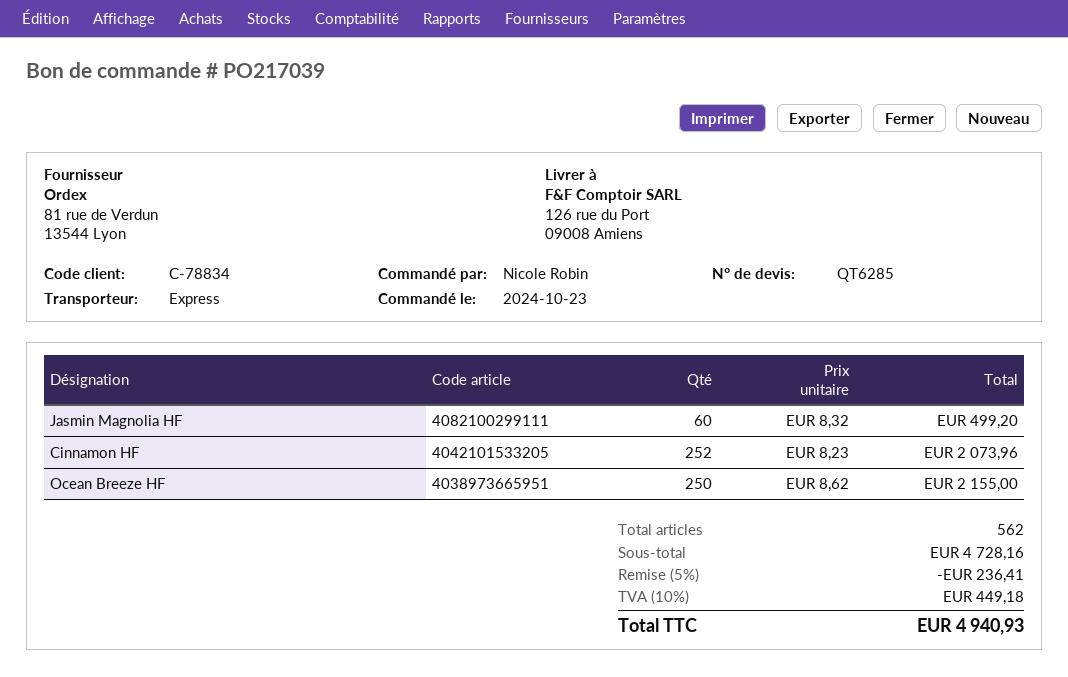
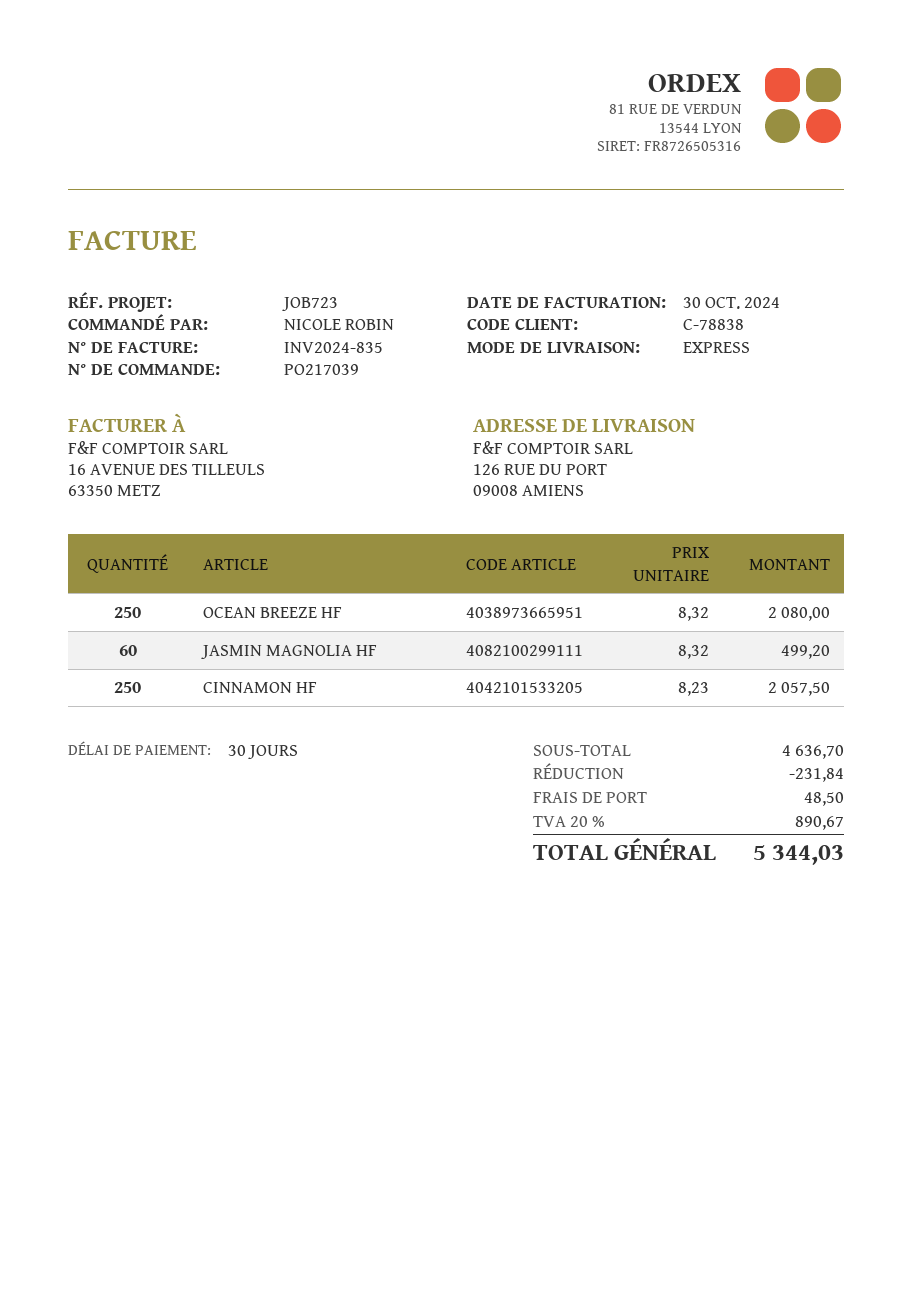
customer number: C-78834 -> C-78838
Cinnamon HF: 252 x 8.23 = 2073.96 -> 250 x 8.23 = 2057.50
Ocean Breeze HF: 250 x 8.62 = 2155.00 -> 250 x 8.32 = 2080.00
subtotal: 4728.16 -> 4636.70
discount: 236.41 -> 231.84
shipping: none -> 48.50
tax: 10% = 449.18 -> 20% = 890.67
total: 4940.93 -> 5344.03

